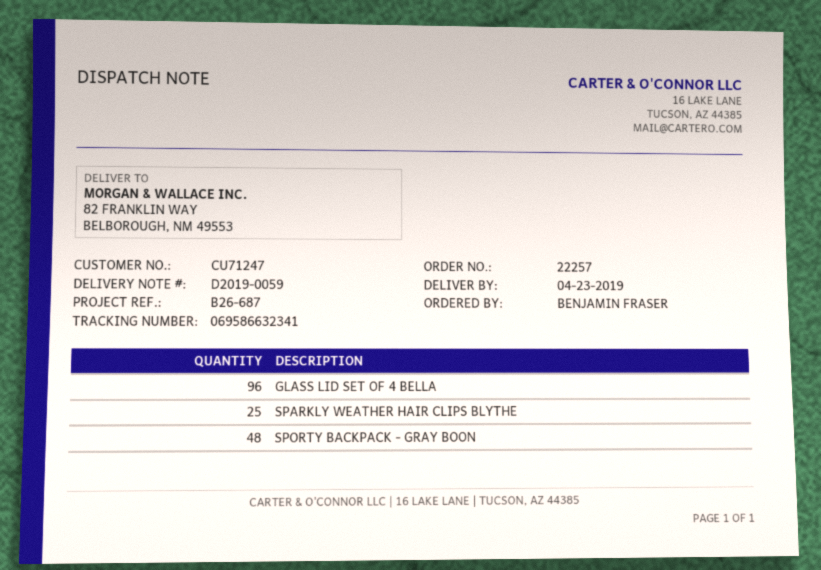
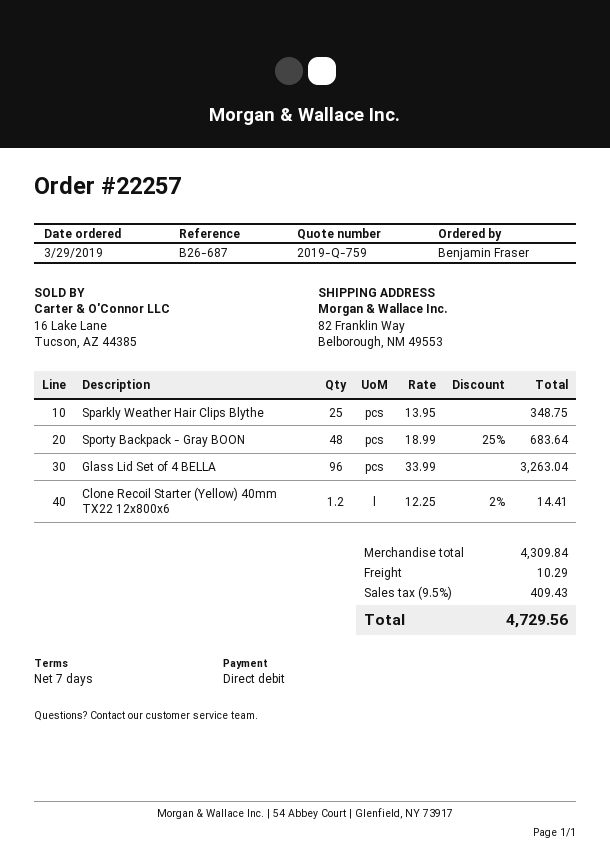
Clone Recoil Starter (Yellow) 40mm TX22 12x800x6: none -> 1.2

